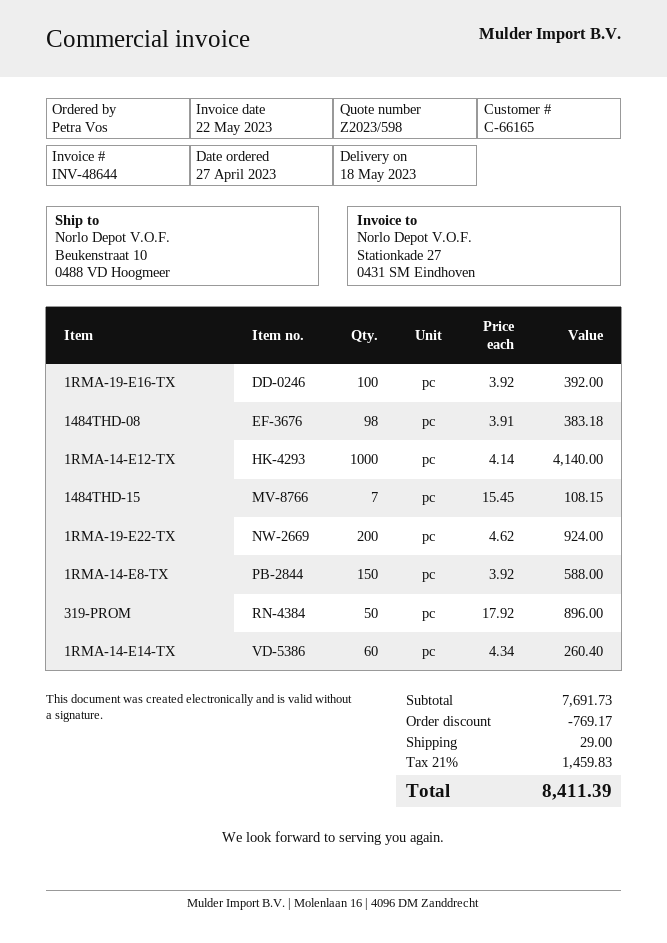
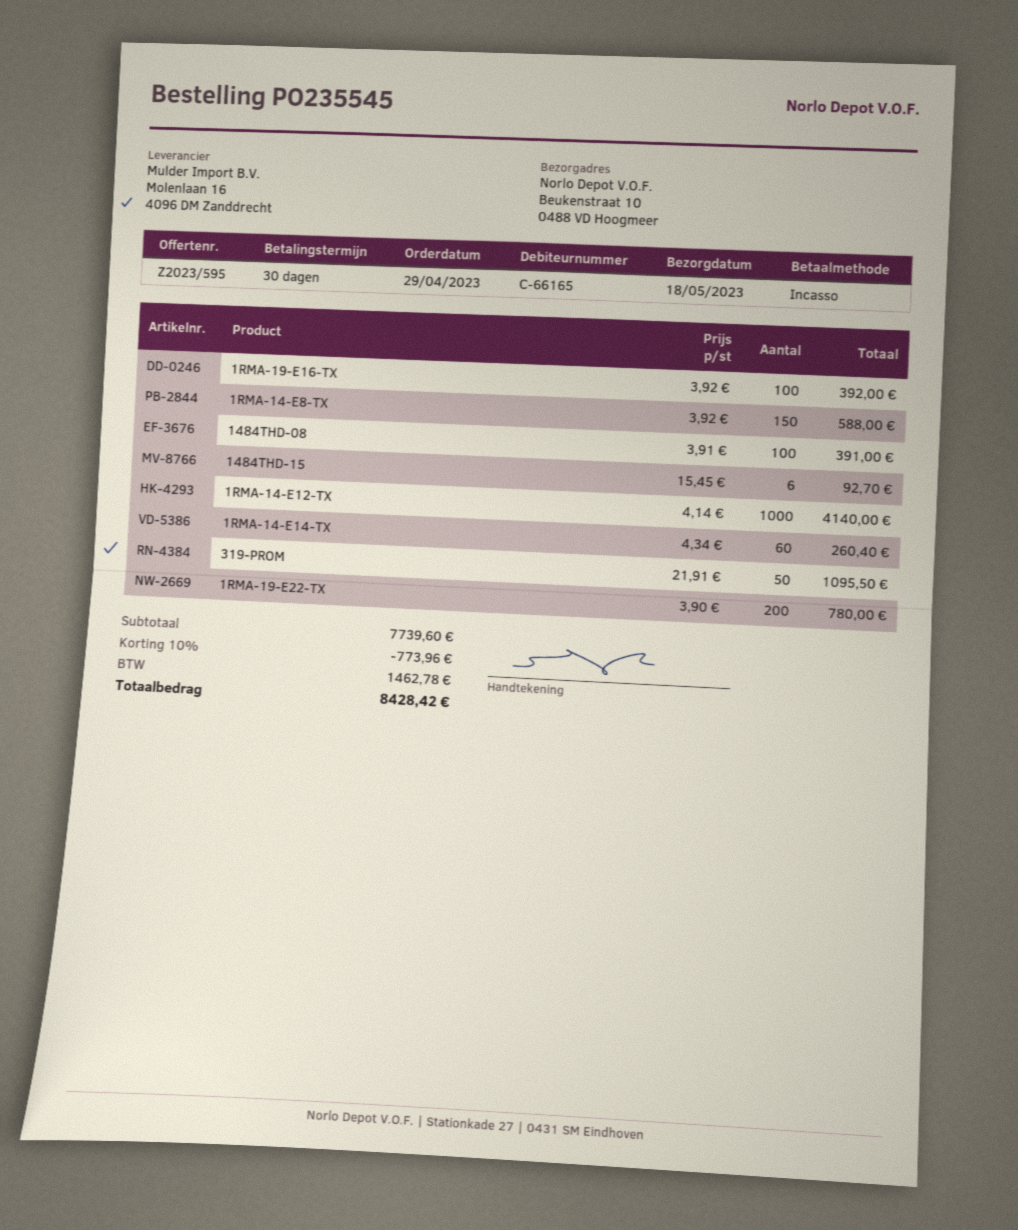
quote number: Z2023/598 -> Z2023/595
order date: 2023-04-27 -> 2023-04-29
1484THD-08: 98 x 3.91 = 383.18 -> 100 x 3.91 = 391.00
1484THD-15: 7 x 15.45 = 108.15 -> 6 x 15.45 = 92.70
1RMA-19-E22-TX: 200 x 4.62 = 924.00 -> 200 x 3.90 = 780.00
319-PROM: 50 x 17.92 = 896.00 -> 50 x 21.91 = 1095.50
subtotal: 7691.73 -> 7739.60
discount: 769.17 -> 773.96
shipping: 29.00 -> none
tax: 1459.83 -> 1462.78
total: 8411.39 -> 8428.42

